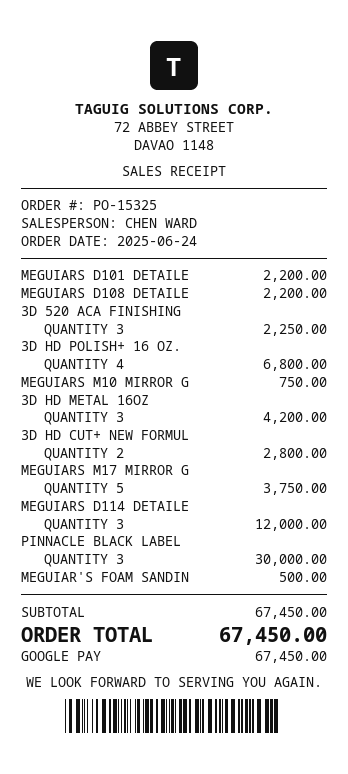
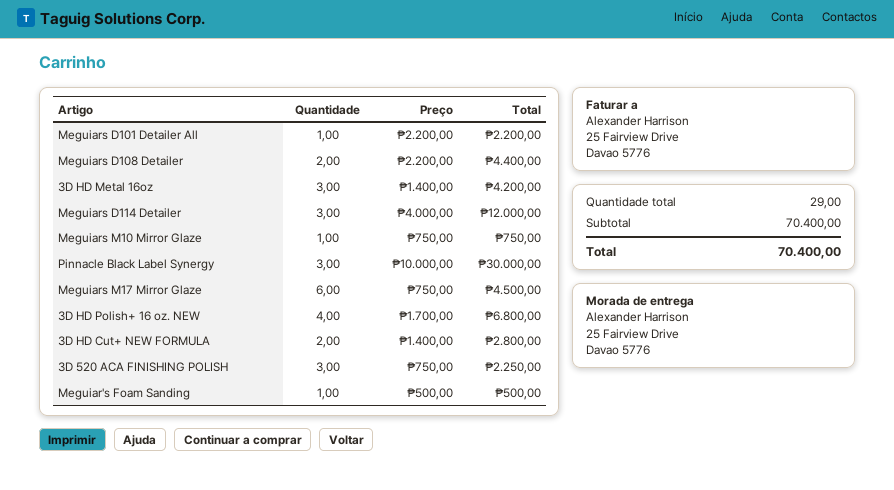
MEGUIARS D108 DETAILE: 1 for 2200.00 -> 2 for 4400.00
MEGUIARS M17 MIRROR G: 5 for 3750.00 -> 6 for 4500.00
subtotal: 67450.00 -> 70400.00
total: 67450.00 -> 70400.00

